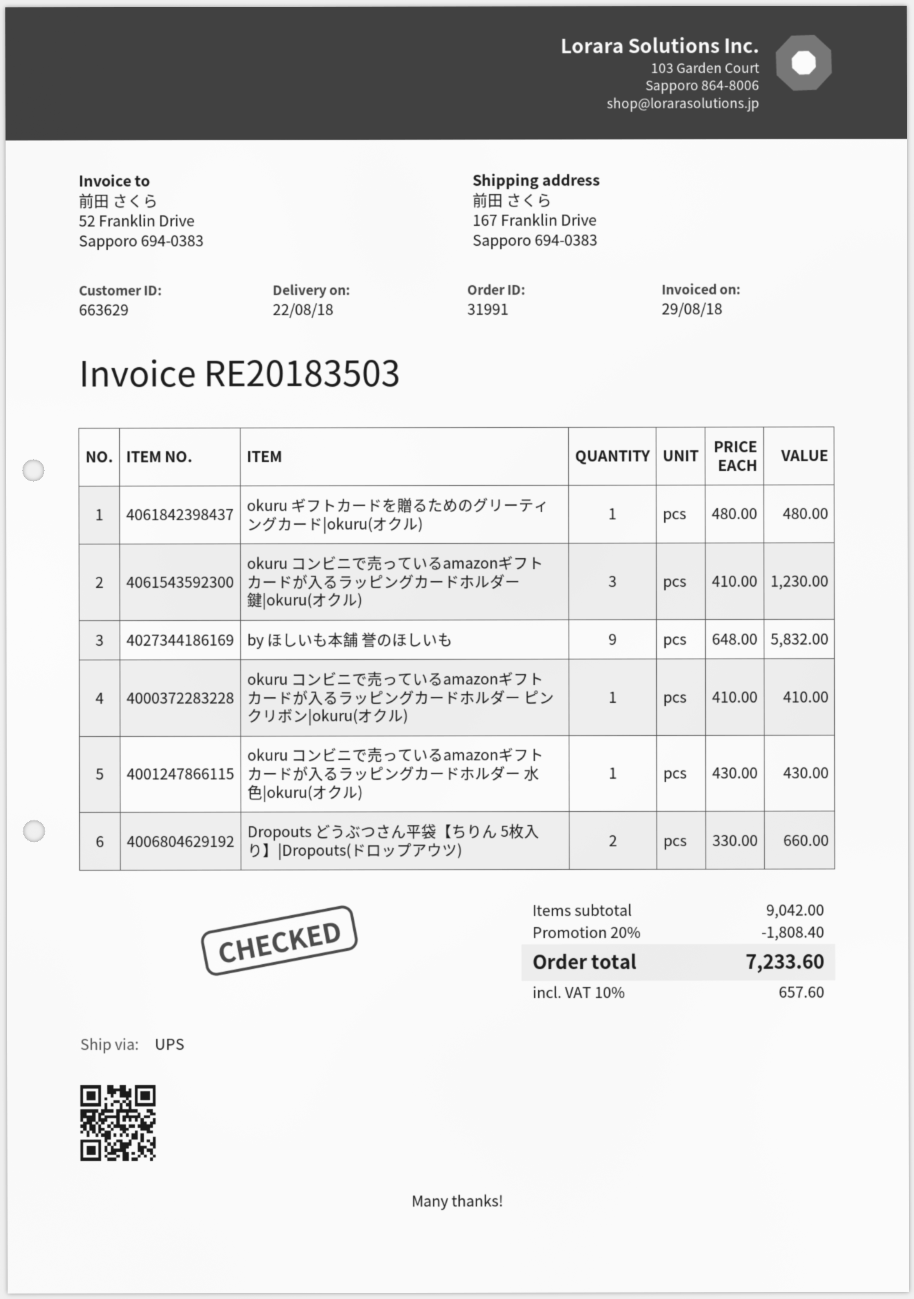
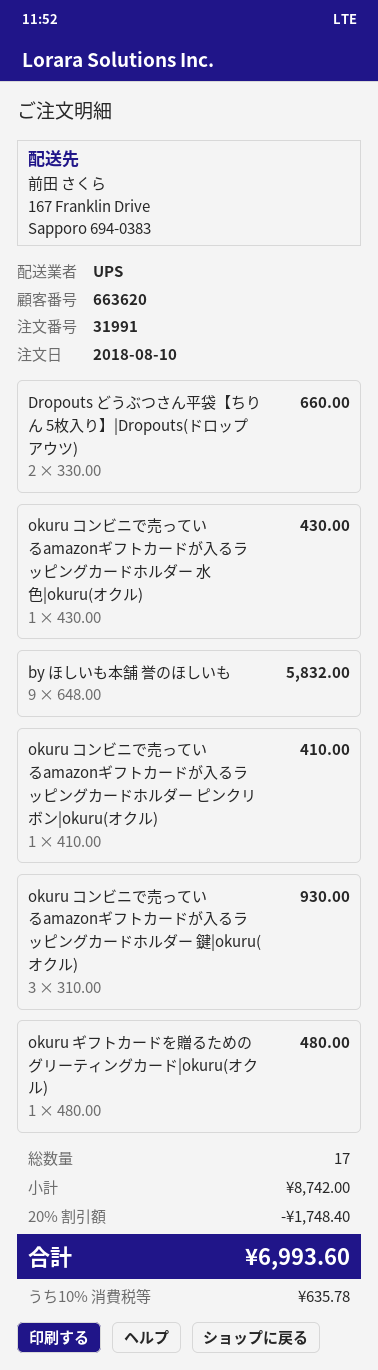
customer number: 663629 -> 663620
okuru コンビニで売っているamazonギフトカードが入るラッピングカードホルダー 鍵|okuru(オクル): 3 x 410.00 = 1230.00 -> 3 x 310.00 = 930.00
subtotal: 9042.00 -> 8742.00
discount: 20% = 1808.40 -> 20% = 1748.40
tax: 10% = 657.60 -> 10% = 635.78
total: 7233.60 -> 6993.60

